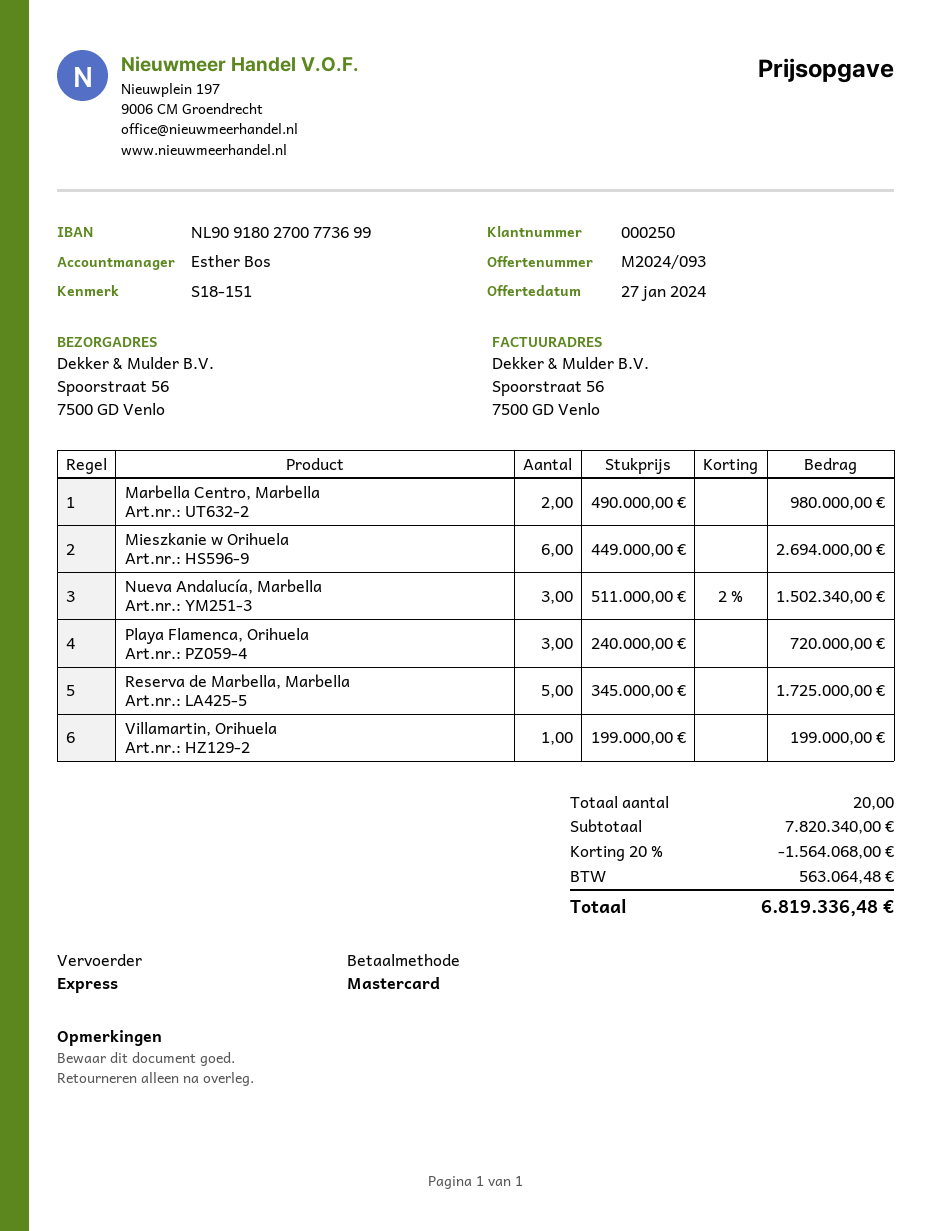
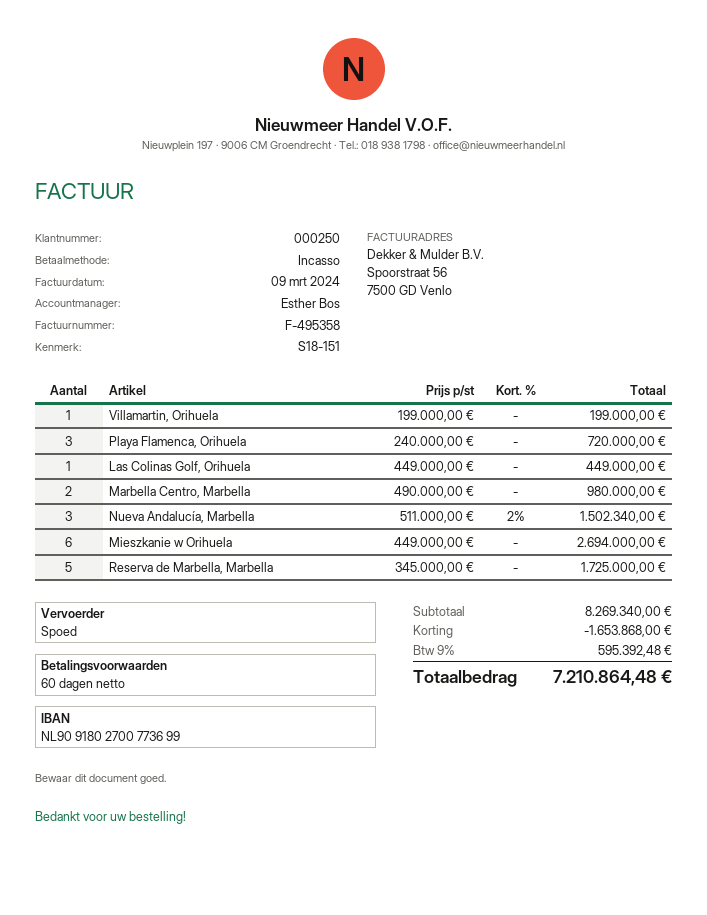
payment method: Mastercard -> direct debit
Las Colinas Golf, Orihuela: none -> 1 x 449000.00 = 449000.00
subtotal: 7820340.00 -> 8269340.00
discount: 1564068.00 -> 1653868.00
tax: 563064.48 -> 595392.48
total: 6819336.48 -> 7210864.48

